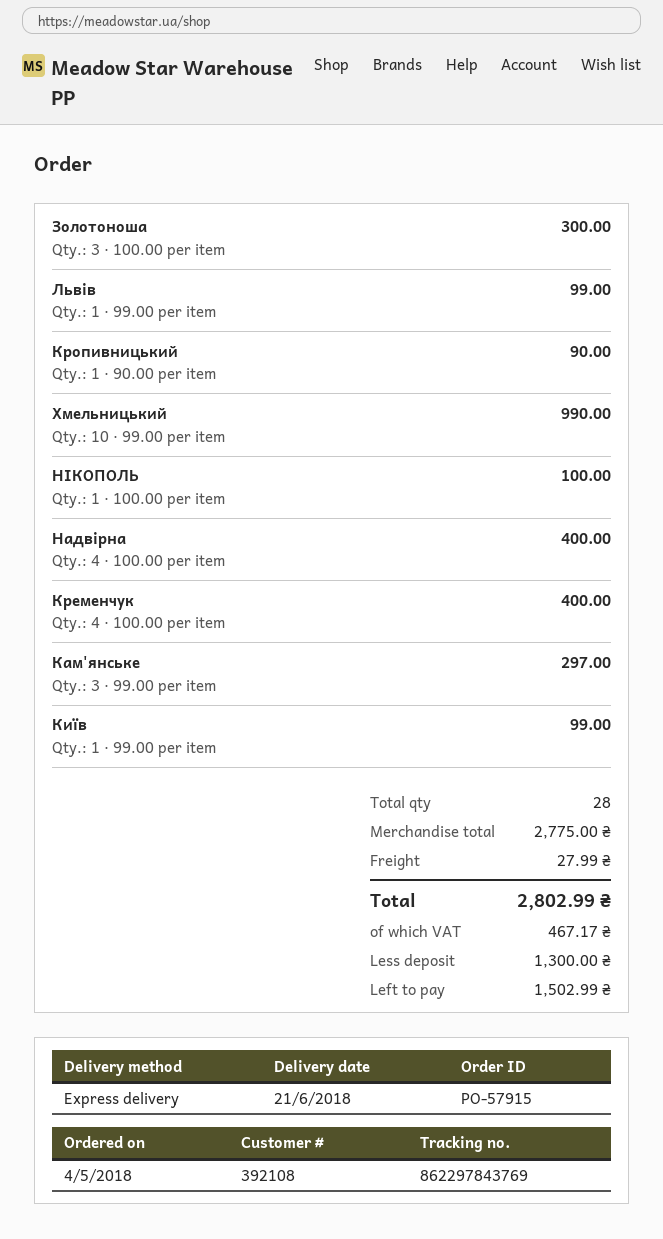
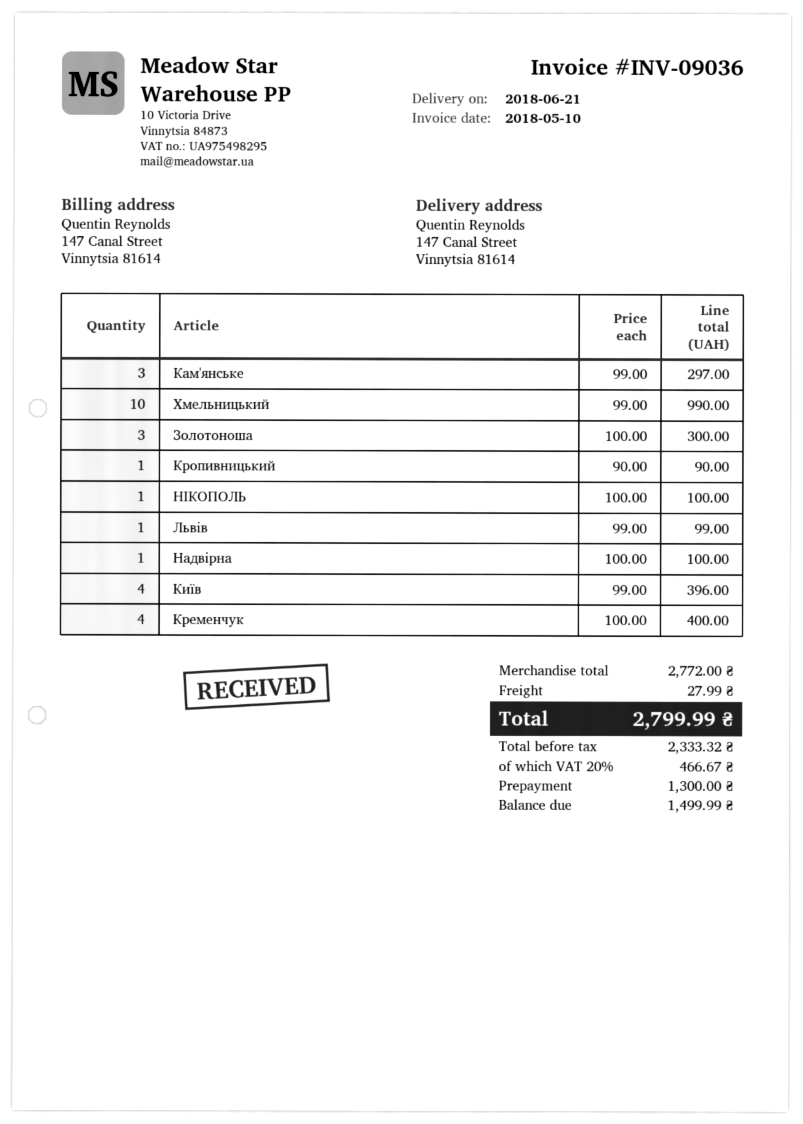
Надвірна: 4 x 100.00 = 400.00 -> 1 x 100.00 = 100.00
Київ: 1 x 99.00 = 99.00 -> 4 x 99.00 = 396.00
subtotal: 2775.00 -> 2772.00
tax: 467.17 -> 466.67
total: 2802.99 -> 2799.99
balance: 1502.99 -> 1499.99

